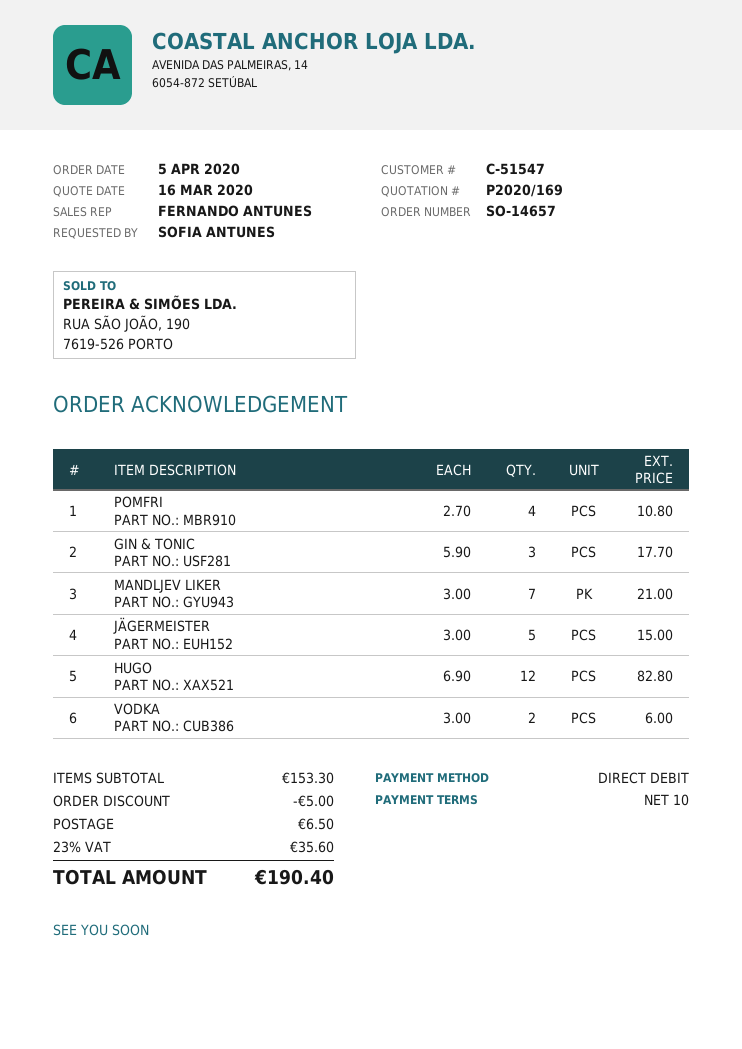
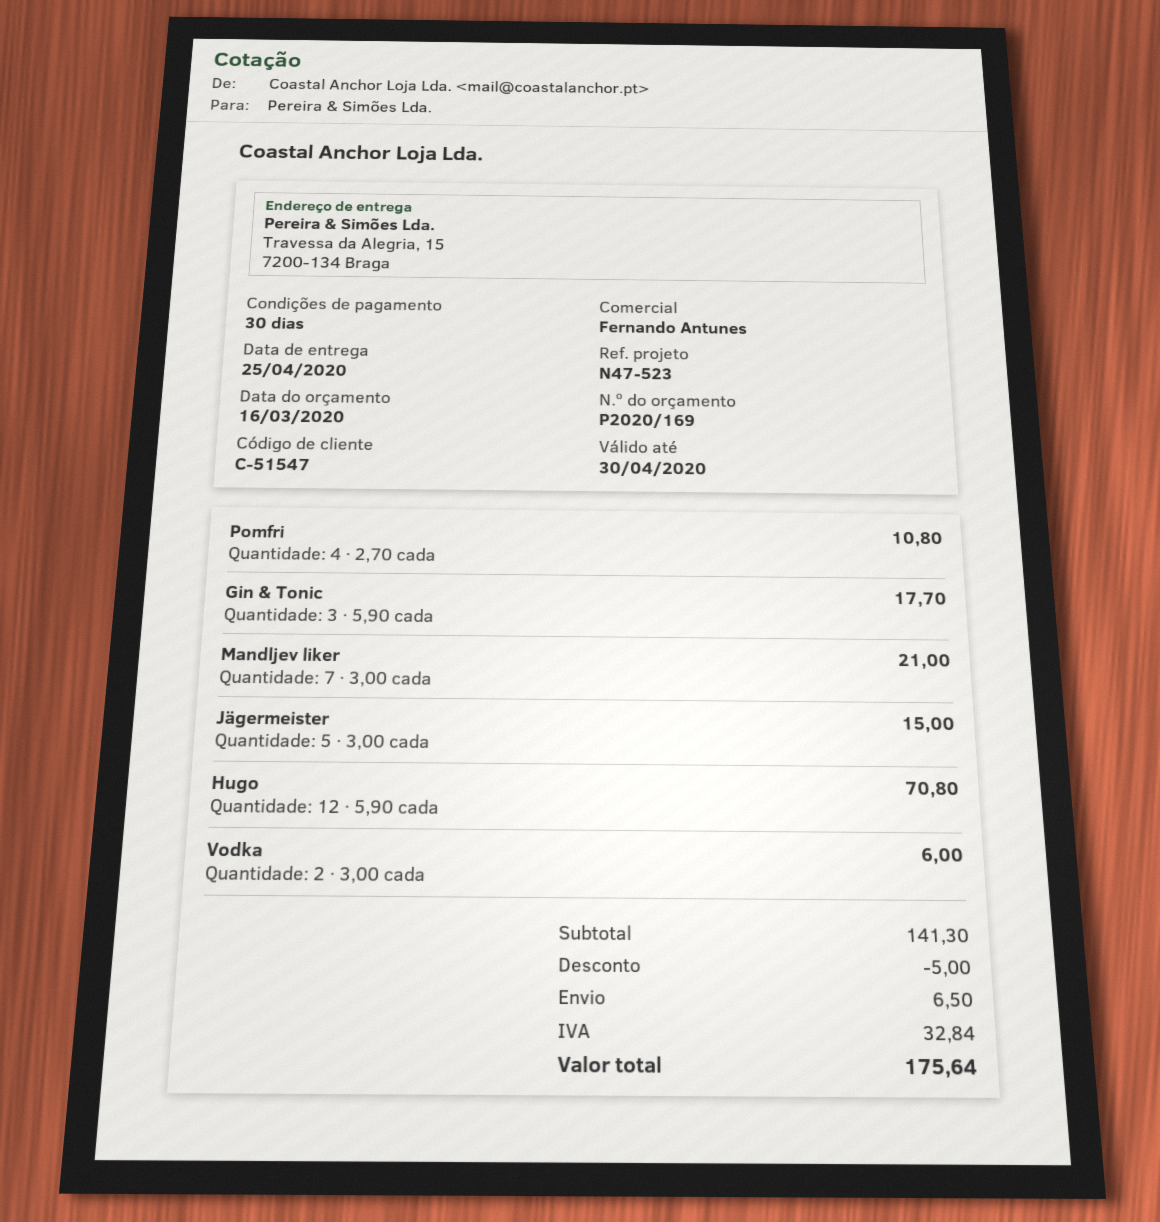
payment terms: 10 days -> 30 days
HUGO: 12 x 6.90 = 82.80 -> 12 x 5.90 = 70.80
subtotal: 153.30 -> 141.30
tax: 35.60 -> 32.84
total: 190.40 -> 175.64

